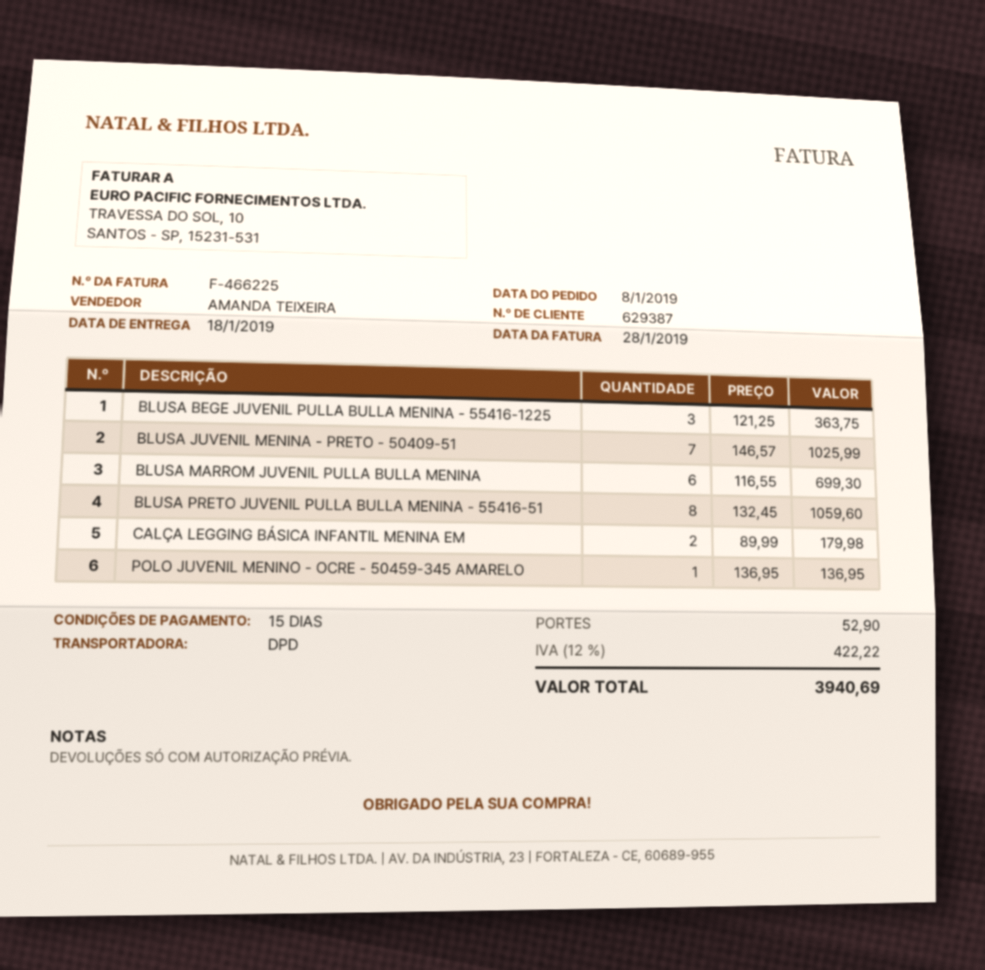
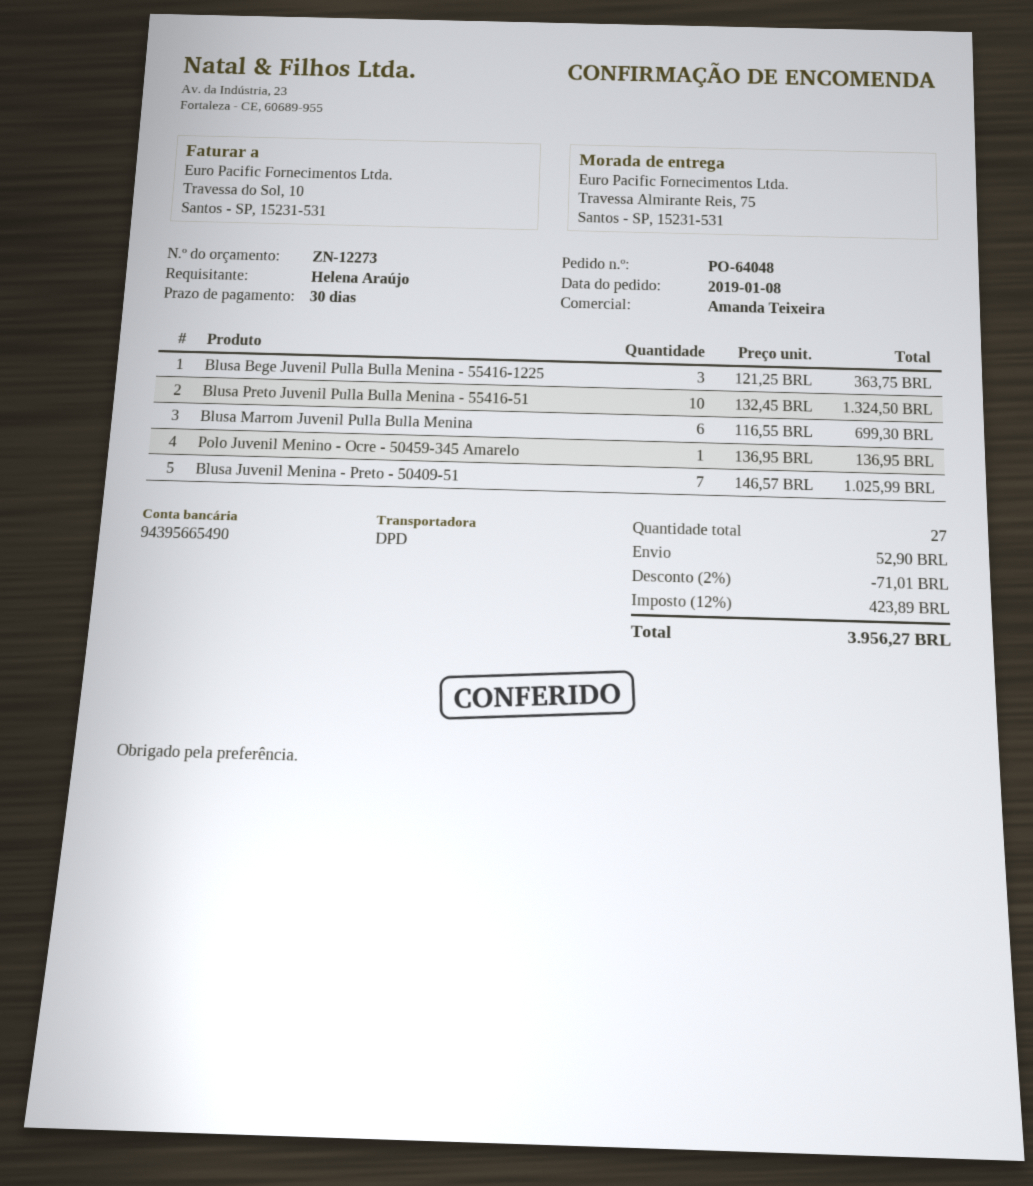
payment terms: 15 days -> 30 days
BLUSA PRETO JUVENIL PULLA BULLA MENINA - 55416-51: 8 x 132.45 = 1059.60 -> 10 x 132.45 = 1324.50
CALÇA LEGGING BÁSICA INFANTIL MENINA EM: 2 x 89.99 = 179.98 -> none
discount: none -> 2% = 71.01
tax: 12% = 422.22 -> 12% = 423.89
total: 3940.69 -> 3956.27

